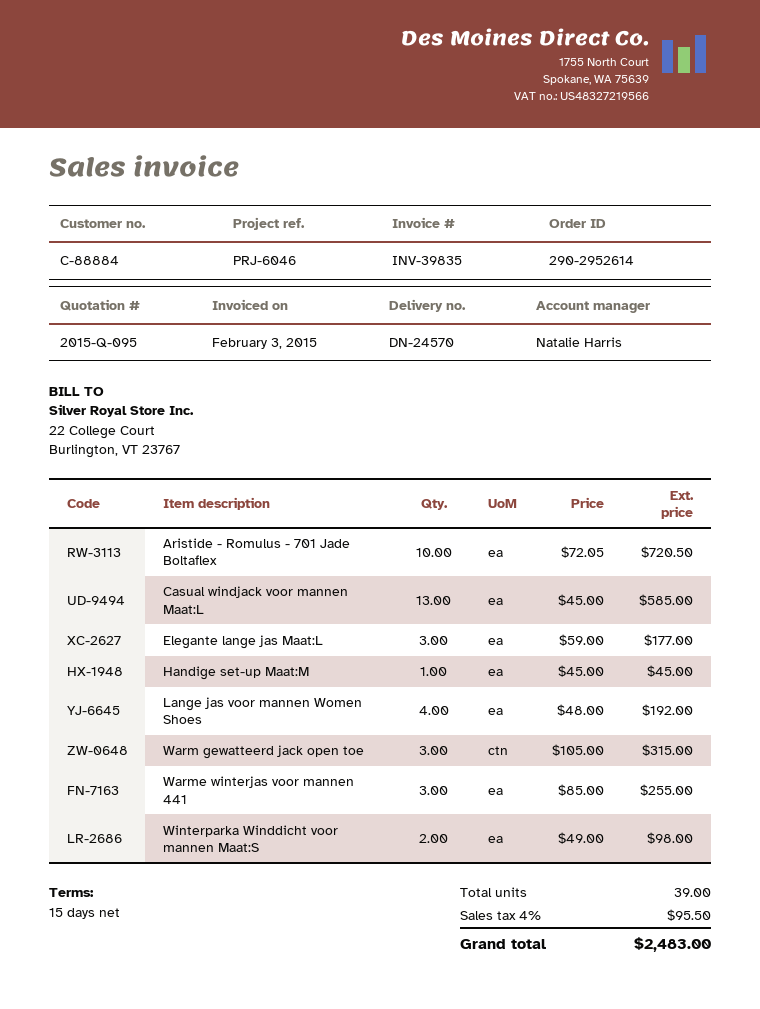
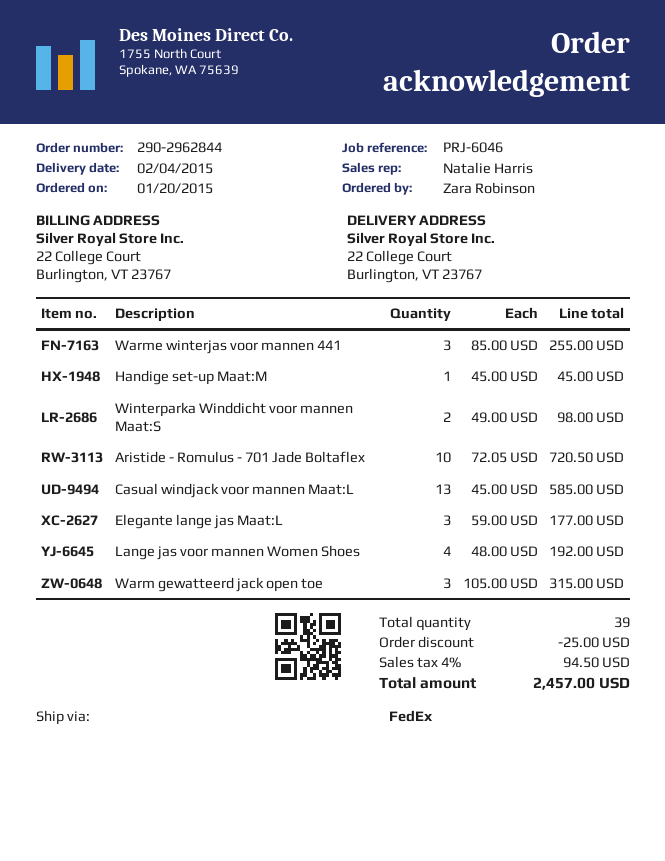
order number: 290-2952614 -> 290-2962844
discount: none -> 25.00
tax: 4% = 95.50 -> 4% = 94.50
total: 2483.00 -> 2457.00

